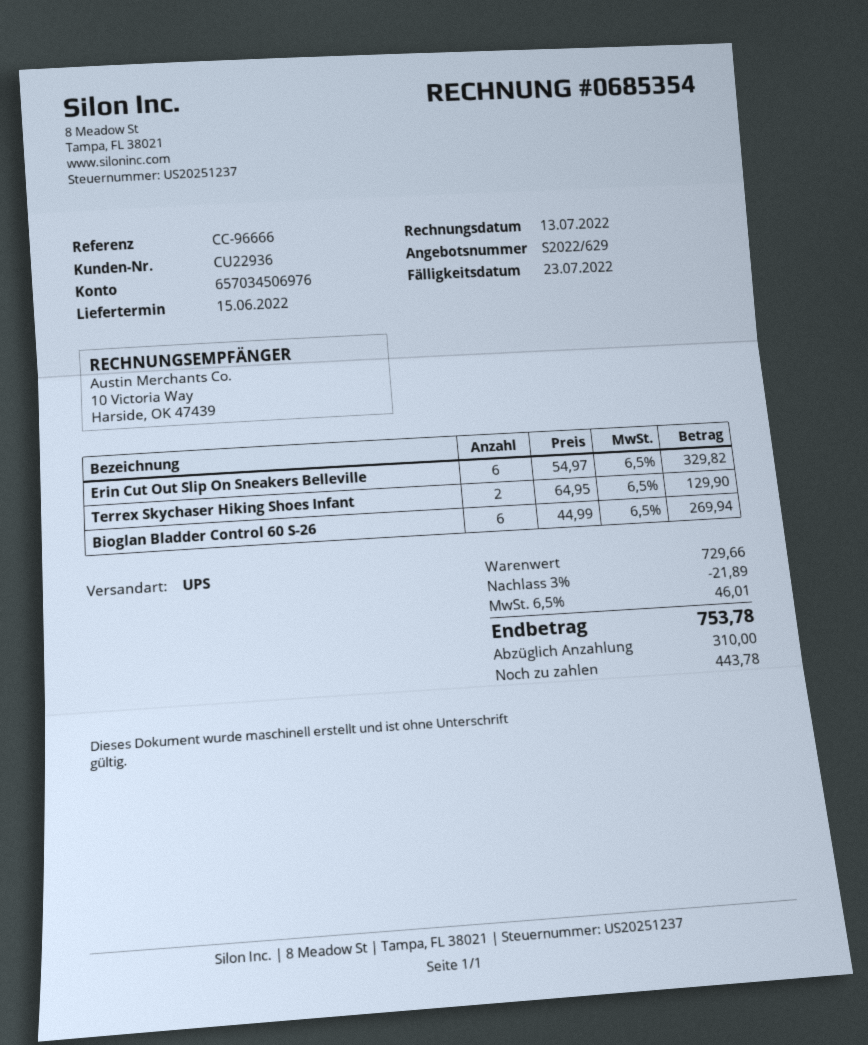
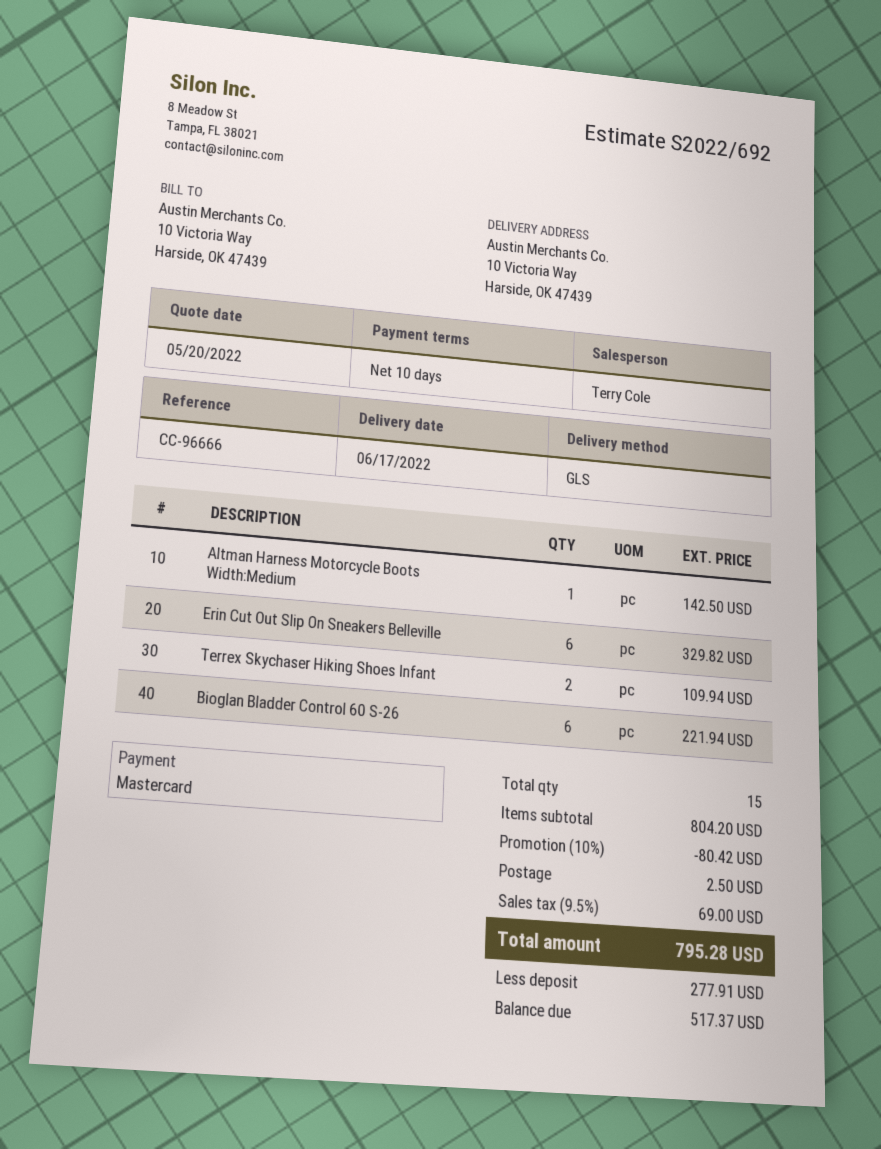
quote number: S2022/629 -> S2022/692
delivery date: 2022-06-15 -> 2022-06-17
shipping method: UPS -> GLS
Terrex Skychaser Hiking Shoes Infant: 2 for 129.90 -> 2 for 109.94
Bioglan Bladder Control 60 S-26: 6 for 269.94 -> 6 for 221.94
Altman Harness Motorcycle Boots Width:Medium: none -> 1 for 142.50
subtotal: 729.66 -> 804.20
discount: 3% = 21.89 -> 10% = 80.42
shipping: none -> 2.50
tax: 6.5% = 46.01 -> 9.5% = 69.00
total: 753.78 -> 795.28
deposit: 310.00 -> 277.91
balance: 443.78 -> 517.37

